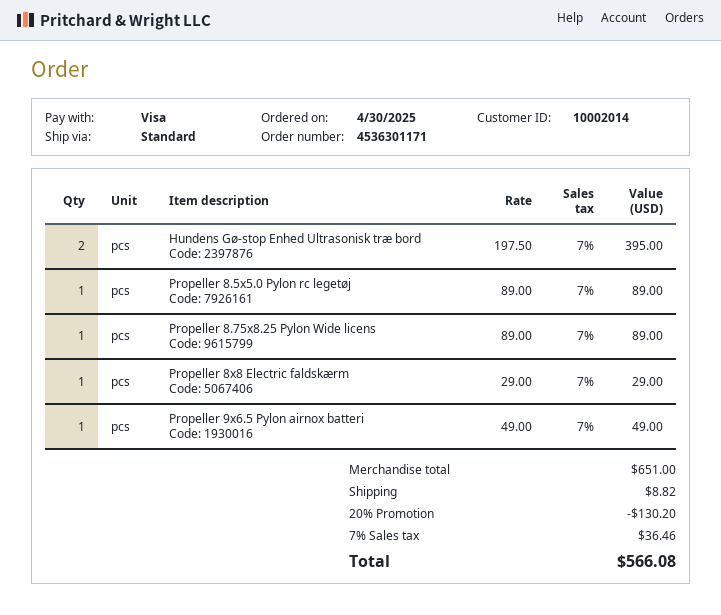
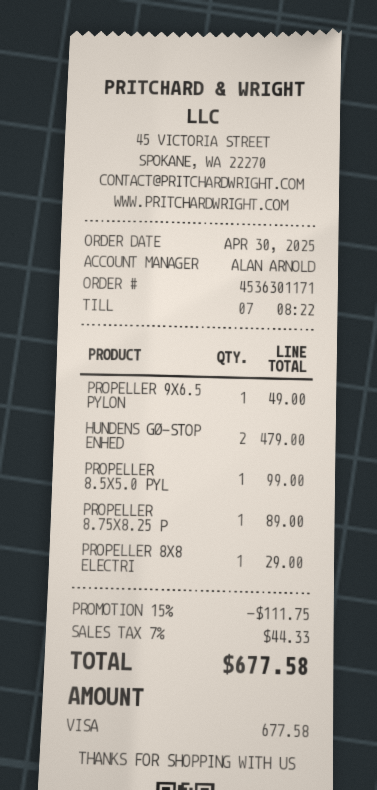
Hundens Gø-stop Enhed Ultrasonisk træ bord: 2 for 395.00 -> 2 for 479.00
Propeller 8.5x5.0 Pylon rc legetøj: 1 for 89.00 -> 1 for 99.00
discount: 20% = 130.20 -> 15% = 111.75
shipping: 8.82 -> none
tax: 7% = 36.46 -> 7% = 44.33
total: 566.08 -> 677.58

